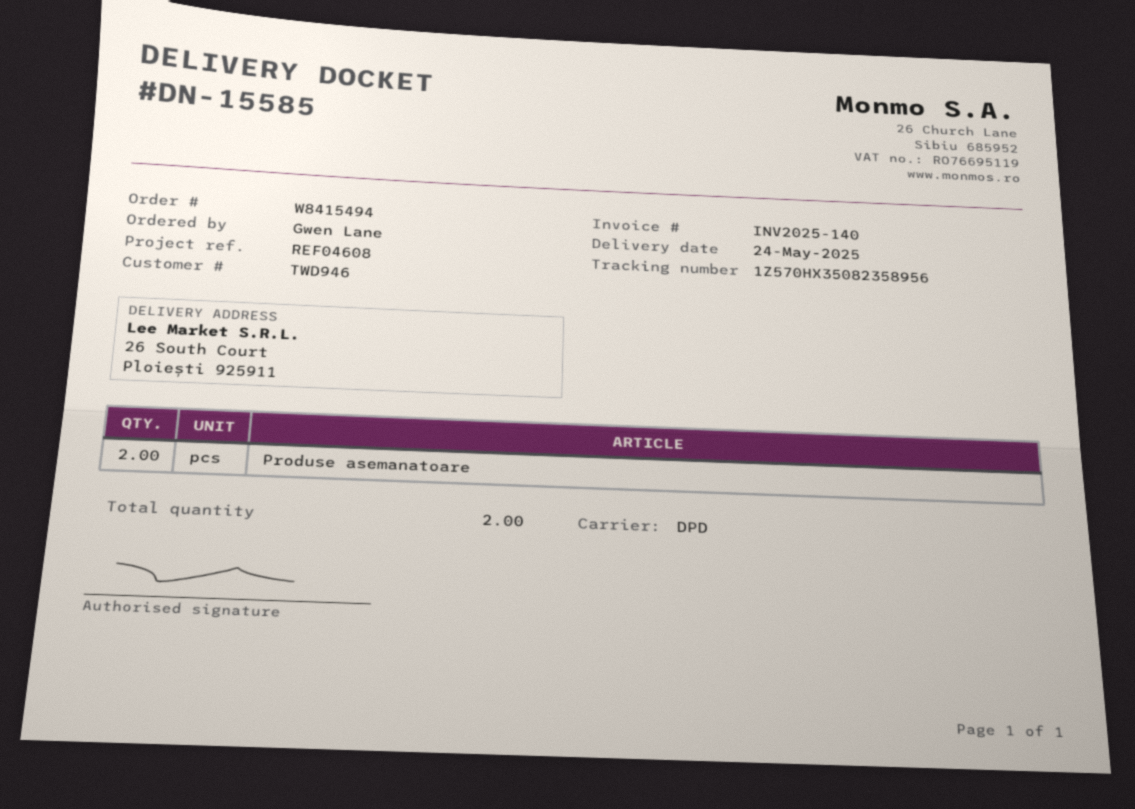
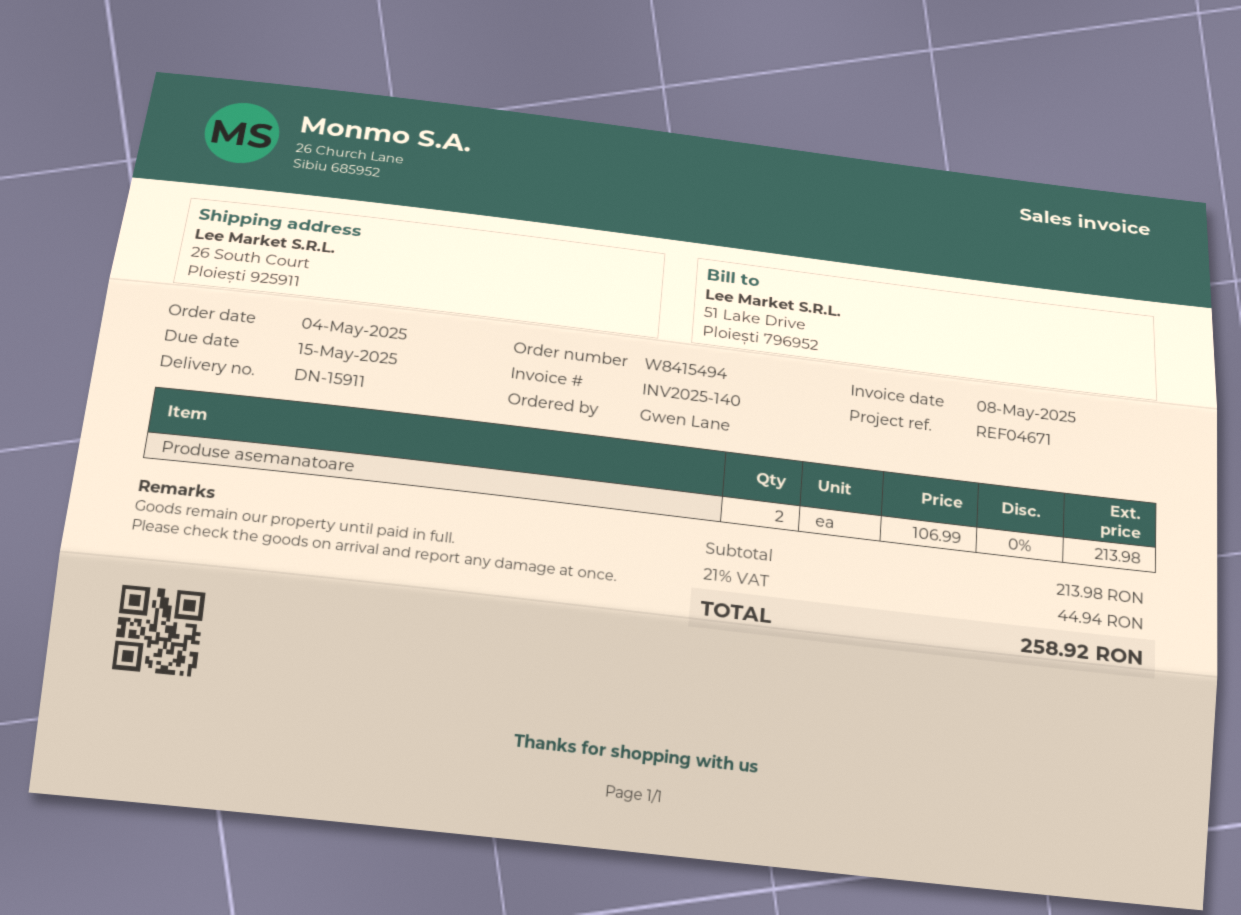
delivery note number: DN-15585 -> DN-15911
reference: REF04608 -> REF04671

